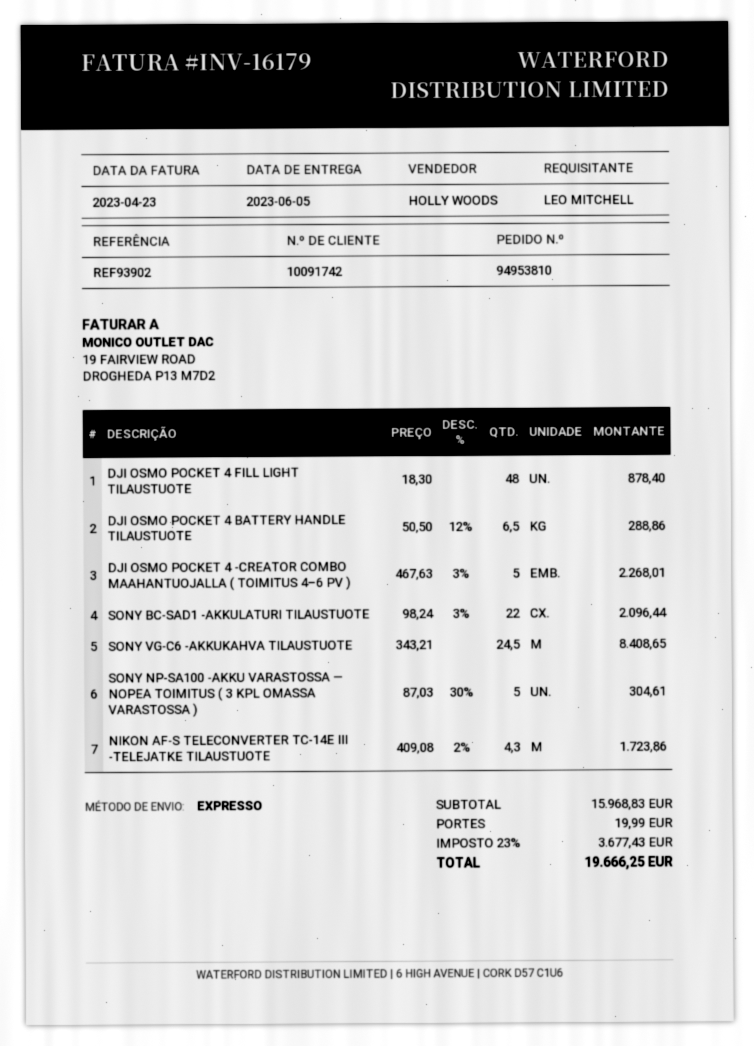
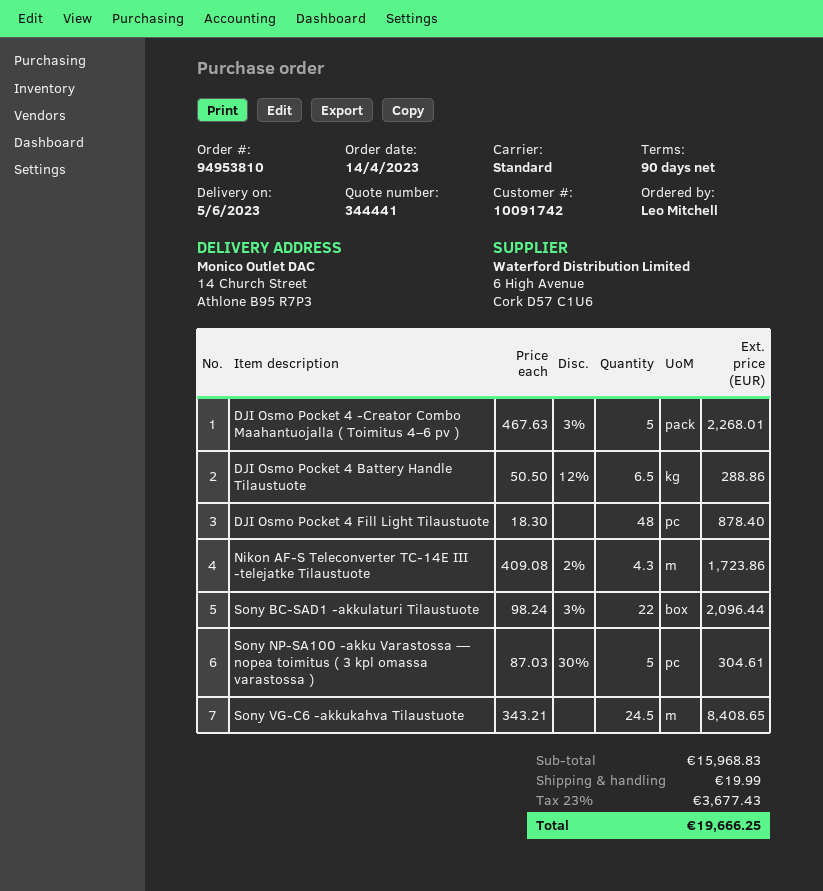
shipping method: express -> standard

